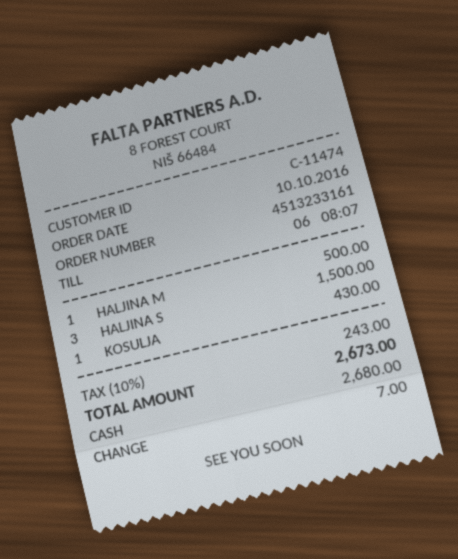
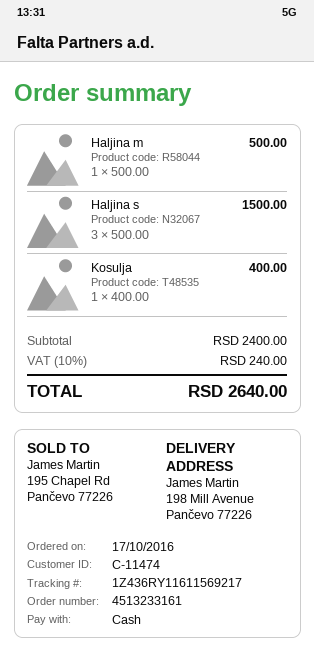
order date: 2016-10-10 -> 2016-10-17
KOSULJA: 1 for 430.00 -> 1 for 400.00
tax: 10% = 243.00 -> 10% = 240.00
total: 2673.00 -> 2640.00

